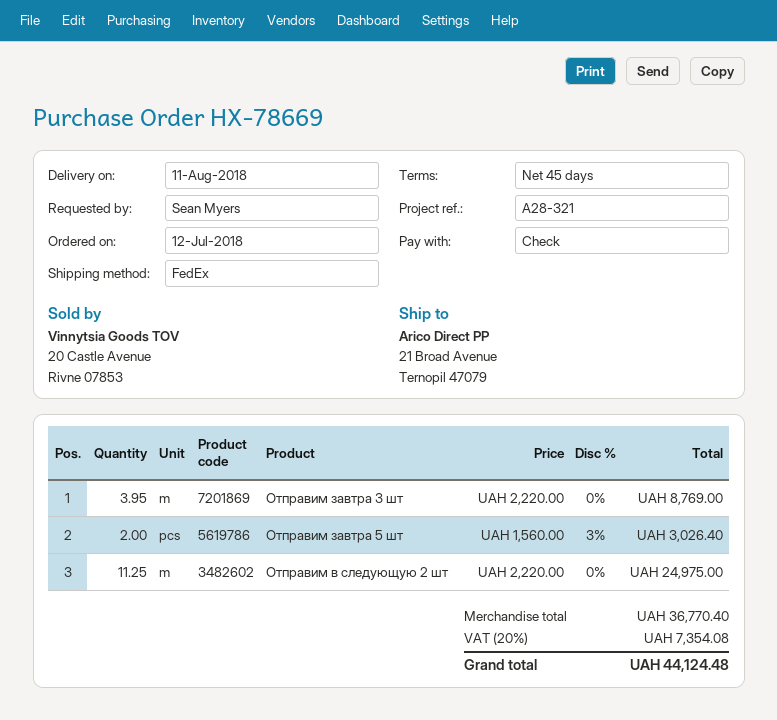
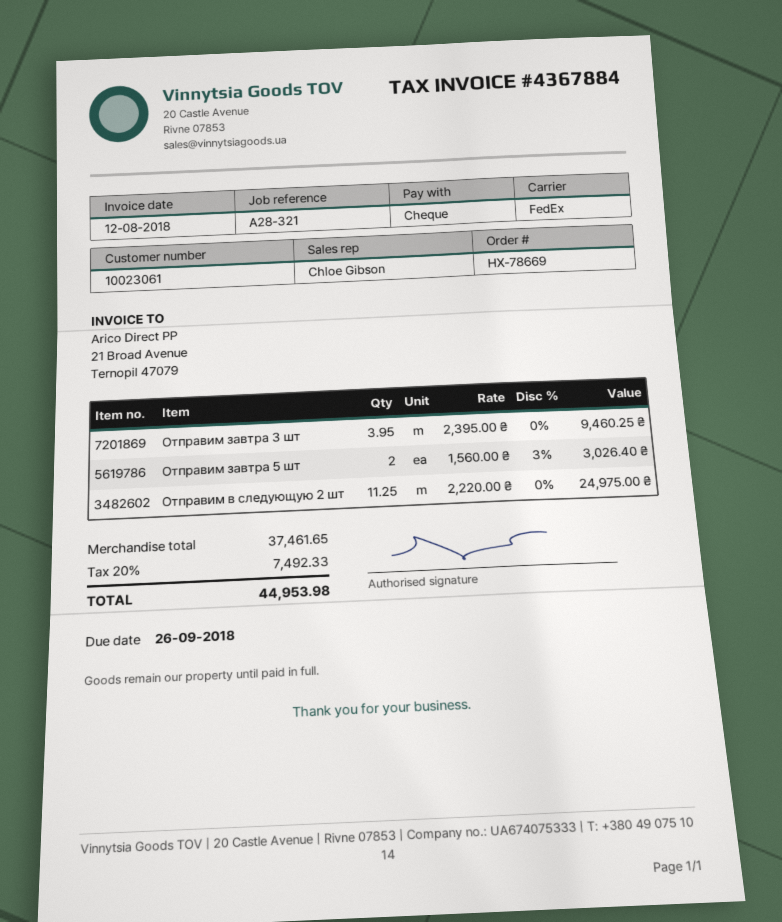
Отправим завтра 3 шт: 3.95 x 2220.00 = 8769.00 -> 3.95 x 2395.00 = 9460.25
subtotal: 36770.40 -> 37461.65
tax: 20% = 7354.08 -> 20% = 7492.33
total: 44124.48 -> 44953.98

